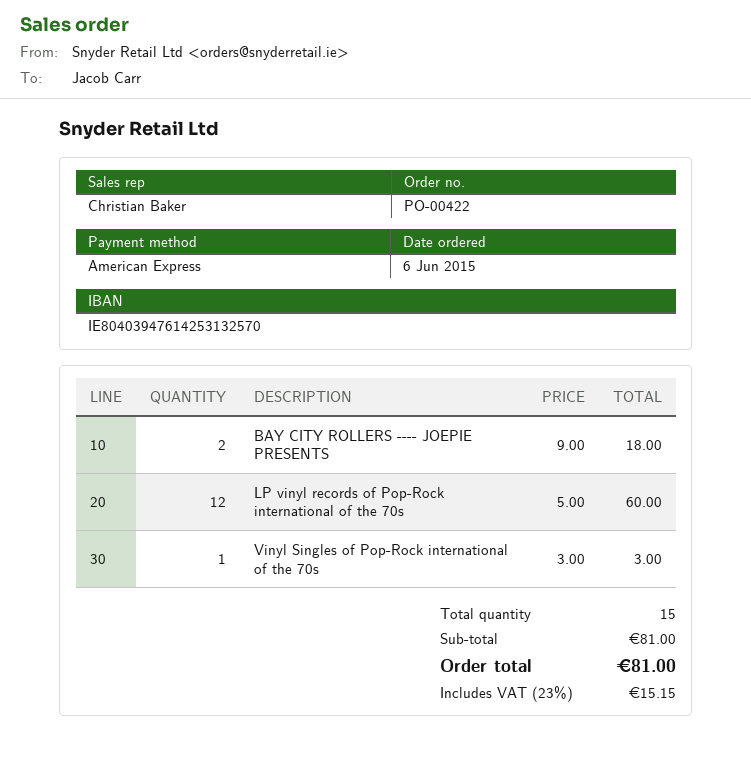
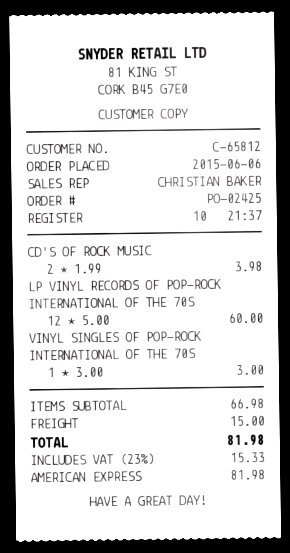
order number: PO-00422 -> PO-02425
BAY CITY ROLLERS ---- JOEPIE PRESENTS: 2 x 9.00 = 18.00 -> none
CD'S OF ROCK MUSIC: none -> 2 x 1.99 = 3.98
subtotal: 81.00 -> 66.98
shipping: none -> 15.00
tax: 23% = 15.15 -> 23% = 15.33
total: 81.00 -> 81.98

